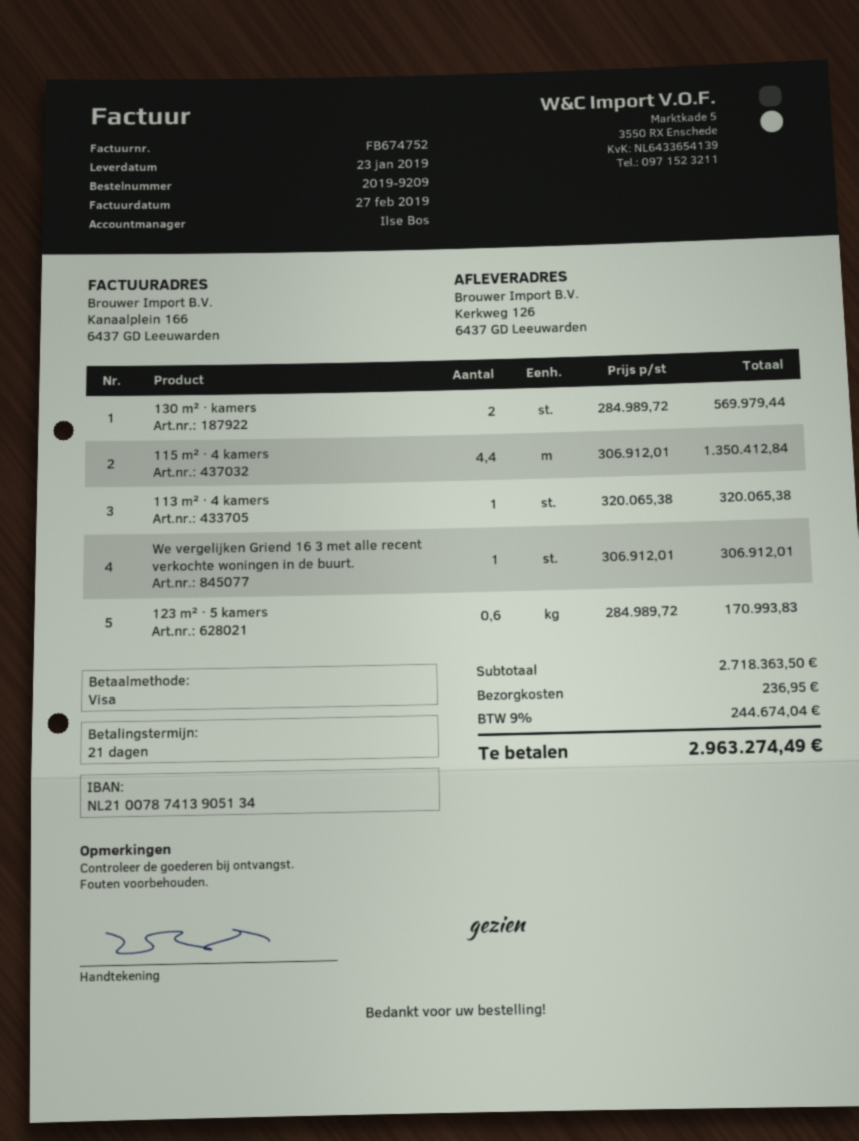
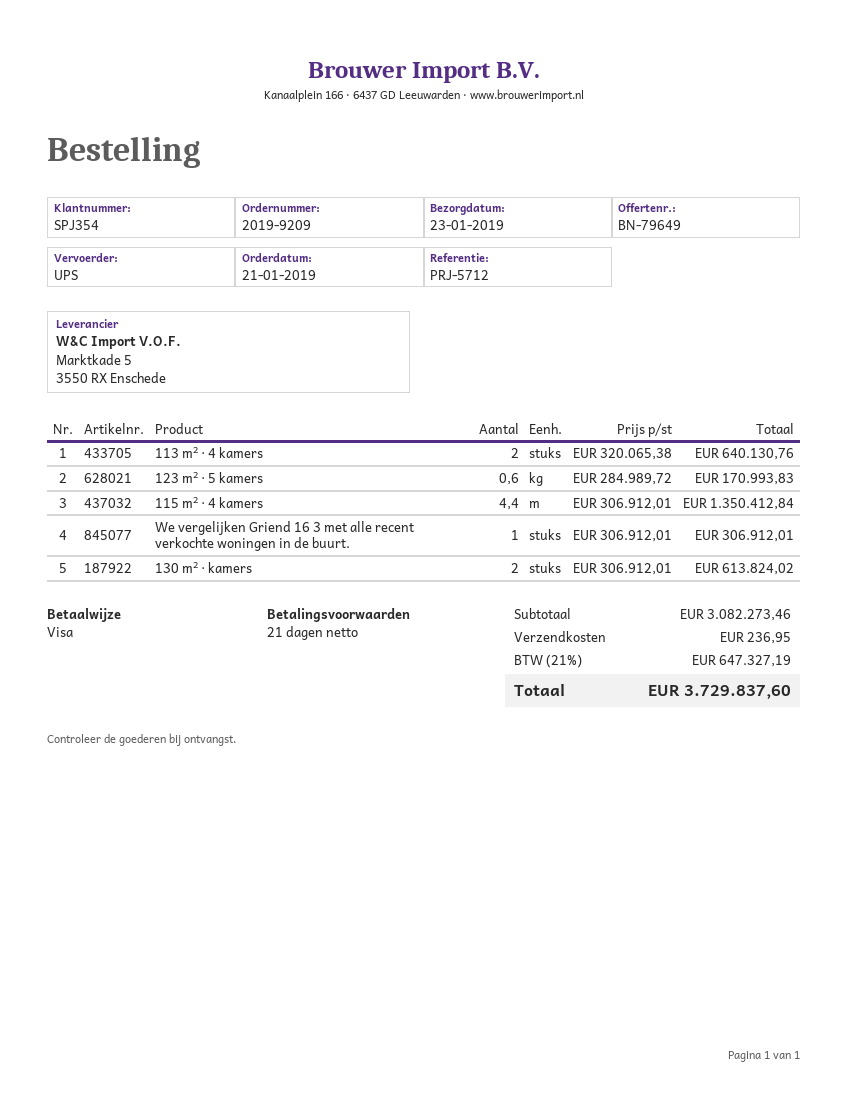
130 m² · kamers: 2 x 284989.72 = 569979.44 -> 2 x 306912.01 = 613824.02
113 m² · 4 kamers: 1 x 320065.38 = 320065.38 -> 2 x 320065.38 = 640130.76
subtotal: 2718363.50 -> 3082273.46
tax: 9% = 244674.04 -> 21% = 647327.19
total: 2963274.49 -> 3729837.60

